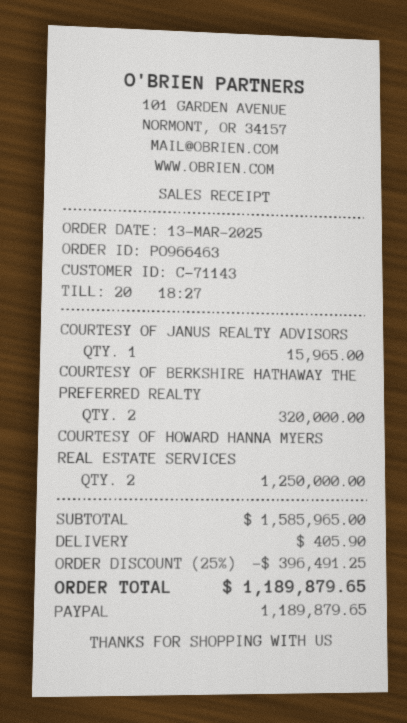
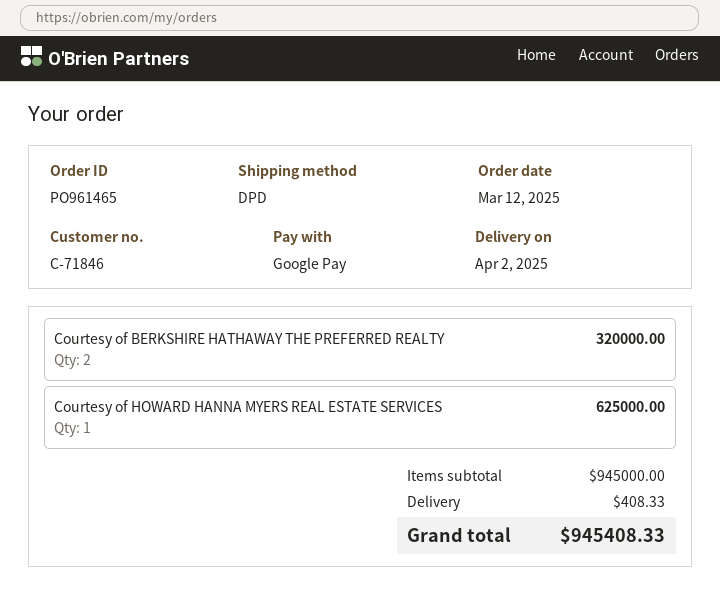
order number: PO966463 -> PO961465
order date: 2025-03-13 -> 2025-03-12
customer number: C-71143 -> C-71846
payment method: PayPal -> Google Pay
COURTESY OF JANUS REALTY ADVISORS: 1 for 15965.00 -> none
COURTESY OF HOWARD HANNA MYERS REAL ESTATE SERVICES: 2 for 1250000.00 -> 1 for 625000.00
subtotal: 1585965.00 -> 945000.00
discount: 25% = 396491.25 -> none
shipping: 405.90 -> 408.33
total: 1189879.65 -> 945408.33

